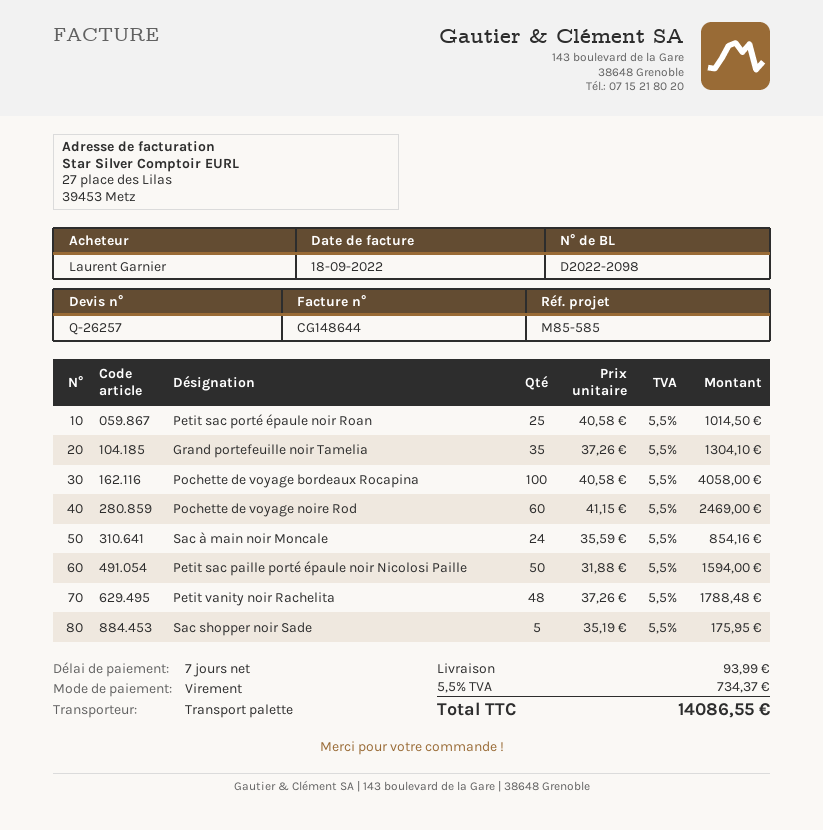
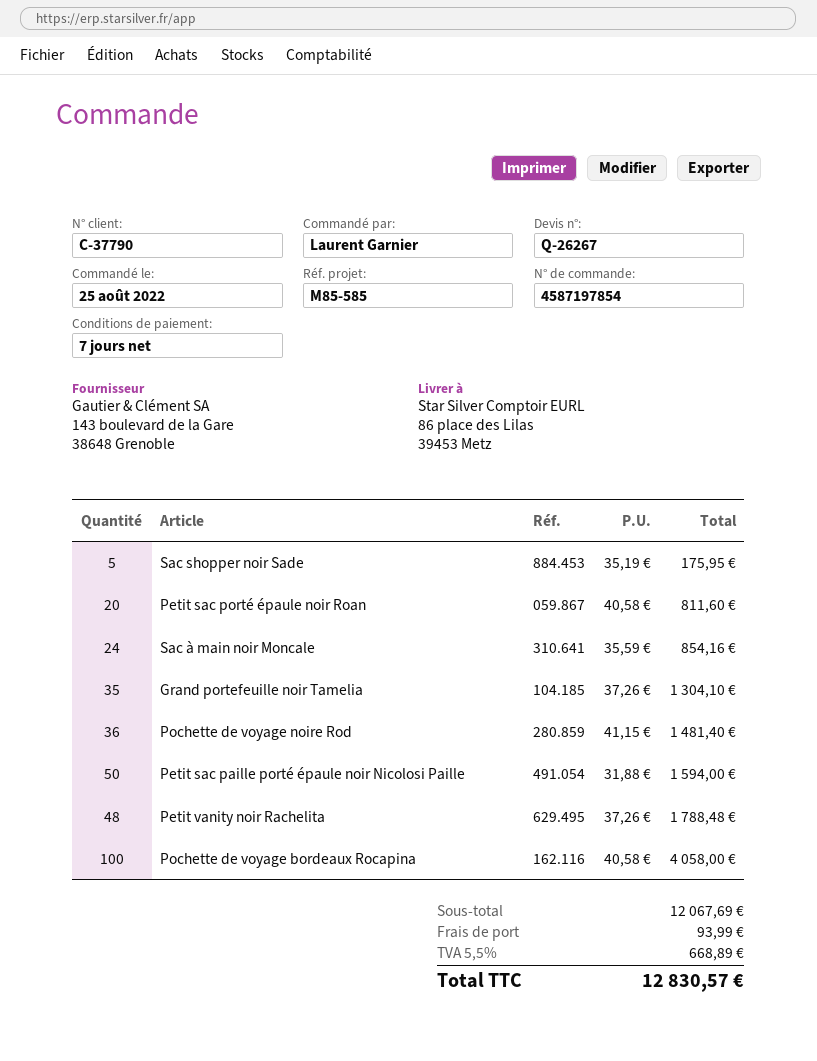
quote number: Q-26257 -> Q-26267
Petit sac porté épaule noir Roan: 25 x 40.58 = 1014.50 -> 20 x 40.58 = 811.60
Pochette de voyage noire Rod: 60 x 41.15 = 2469.00 -> 36 x 41.15 = 1481.40
tax: 5.5% = 734.37 -> 5.5% = 668.89
total: 14086.55 -> 12830.57

